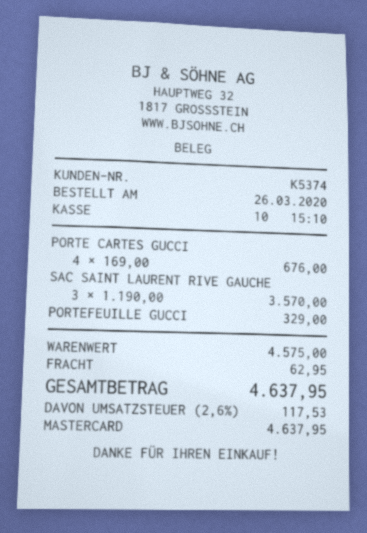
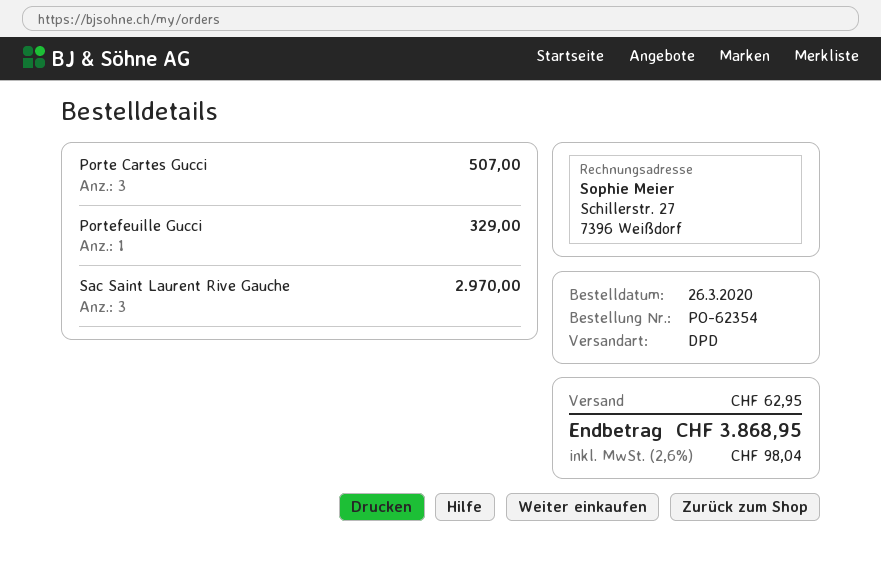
PORTE CARTES GUCCI: 4 for 676.00 -> 3 for 507.00
SAC SAINT LAURENT RIVE GAUCHE: 3 for 3570.00 -> 3 for 2970.00
tax: 2.6% = 117.53 -> 2.6% = 98.04
total: 4637.95 -> 3868.95

